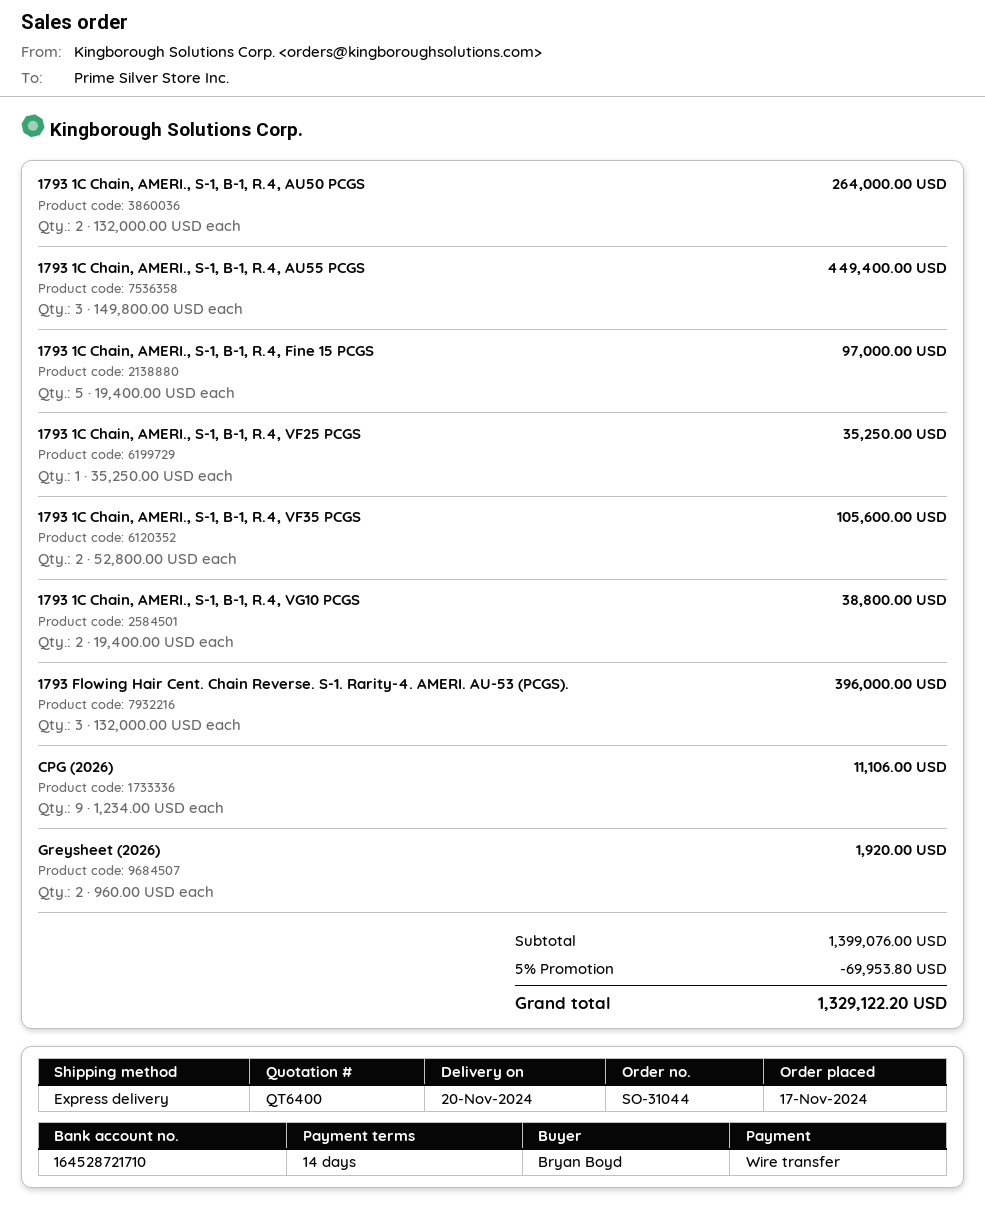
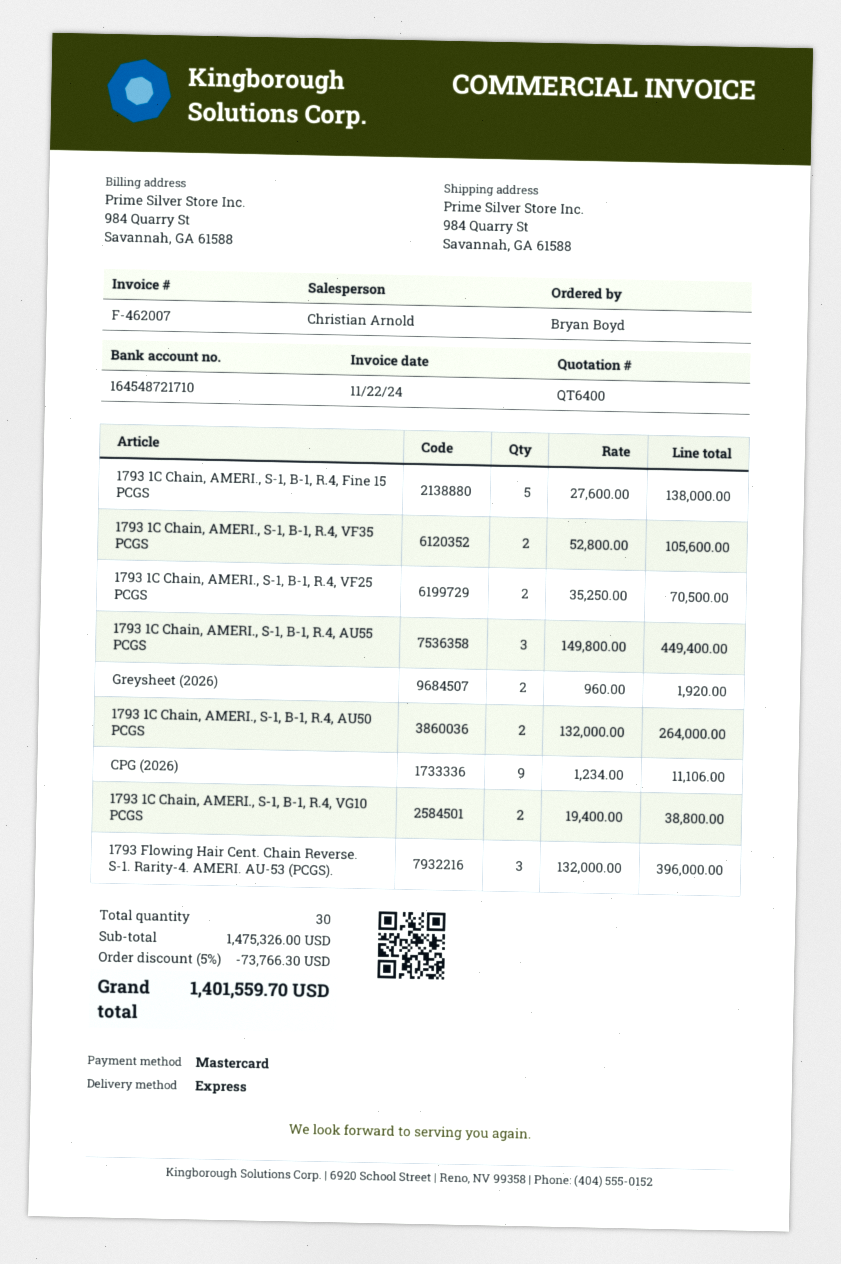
payment method: bank transfer -> Mastercard
bank account: 164528721710 -> 164548721710
1793 1C Chain, AMERI., S-1, B-1, R.4, Fine 15 PCGS: 5 x 19400.00 = 97000.00 -> 5 x 27600.00 = 138000.00
1793 1C Chain, AMERI., S-1, B-1, R.4, VF25 PCGS: 1 x 35250.00 = 35250.00 -> 2 x 35250.00 = 70500.00
subtotal: 1399076.00 -> 1475326.00
discount: 5% = 69953.80 -> 5% = 73766.30
total: 1329122.20 -> 1401559.70

